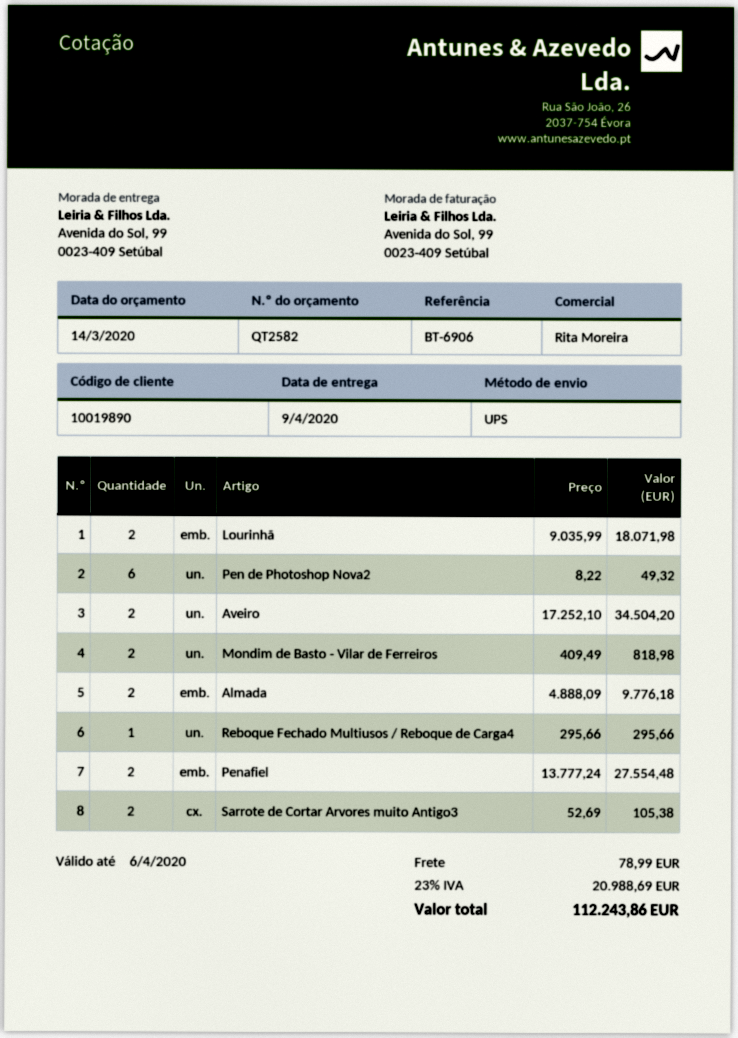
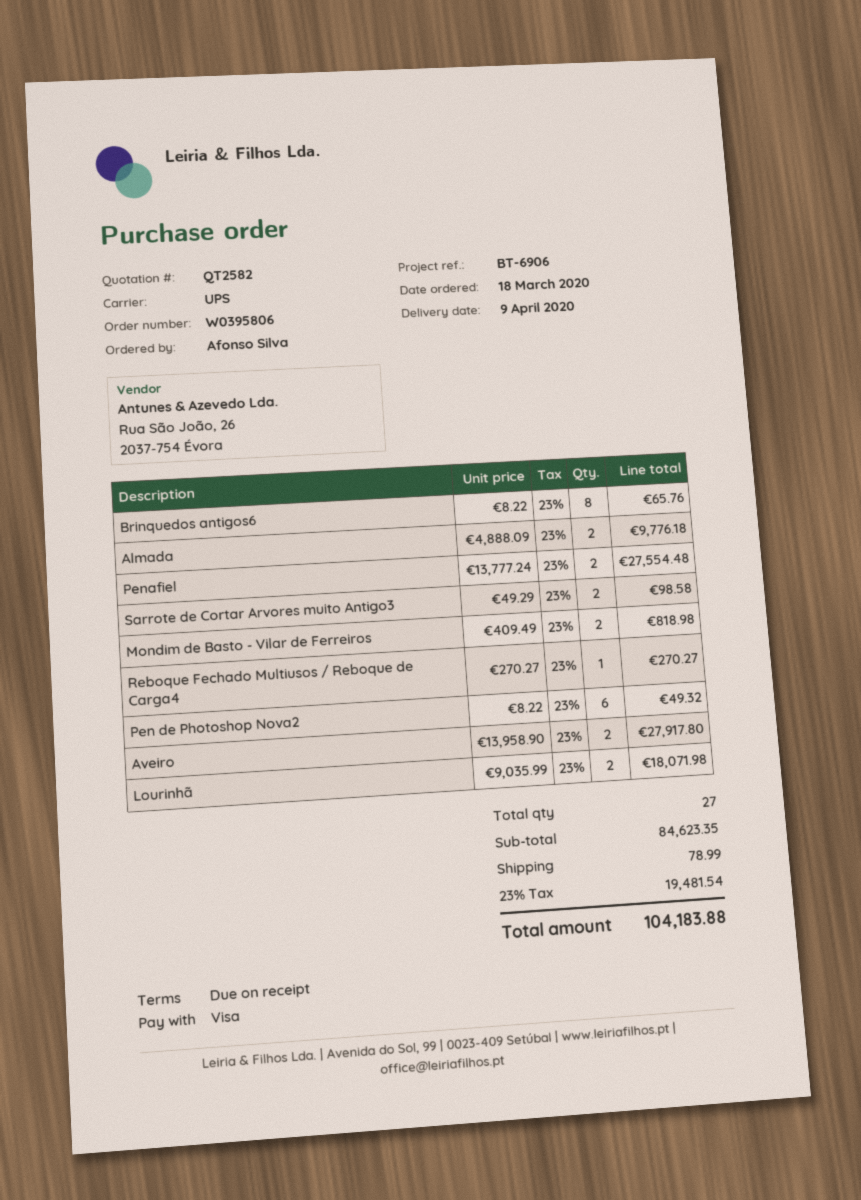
Aveiro: 2 x 17252.10 = 34504.20 -> 2 x 13958.90 = 27917.80
Reboque Fechado Multiusos / Reboque de Carga4: 1 x 295.66 = 295.66 -> 1 x 270.27 = 270.27
Sarrote de Cortar Arvores muito Antigo3: 2 x 52.69 = 105.38 -> 2 x 49.29 = 98.58
Brinquedos antigos6: none -> 8 x 8.22 = 65.76
tax: 23% = 20988.69 -> 23% = 19481.54
total: 112243.86 -> 104183.88

